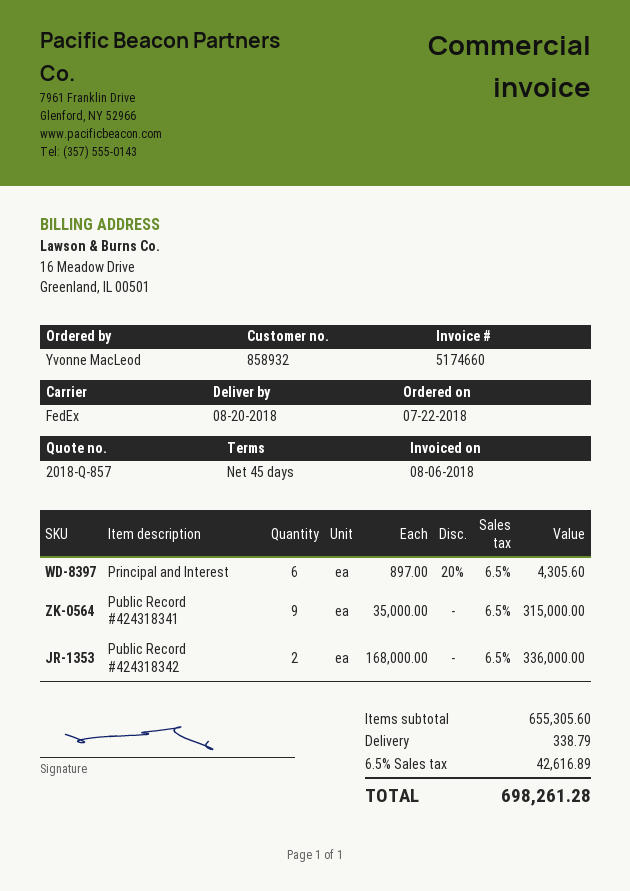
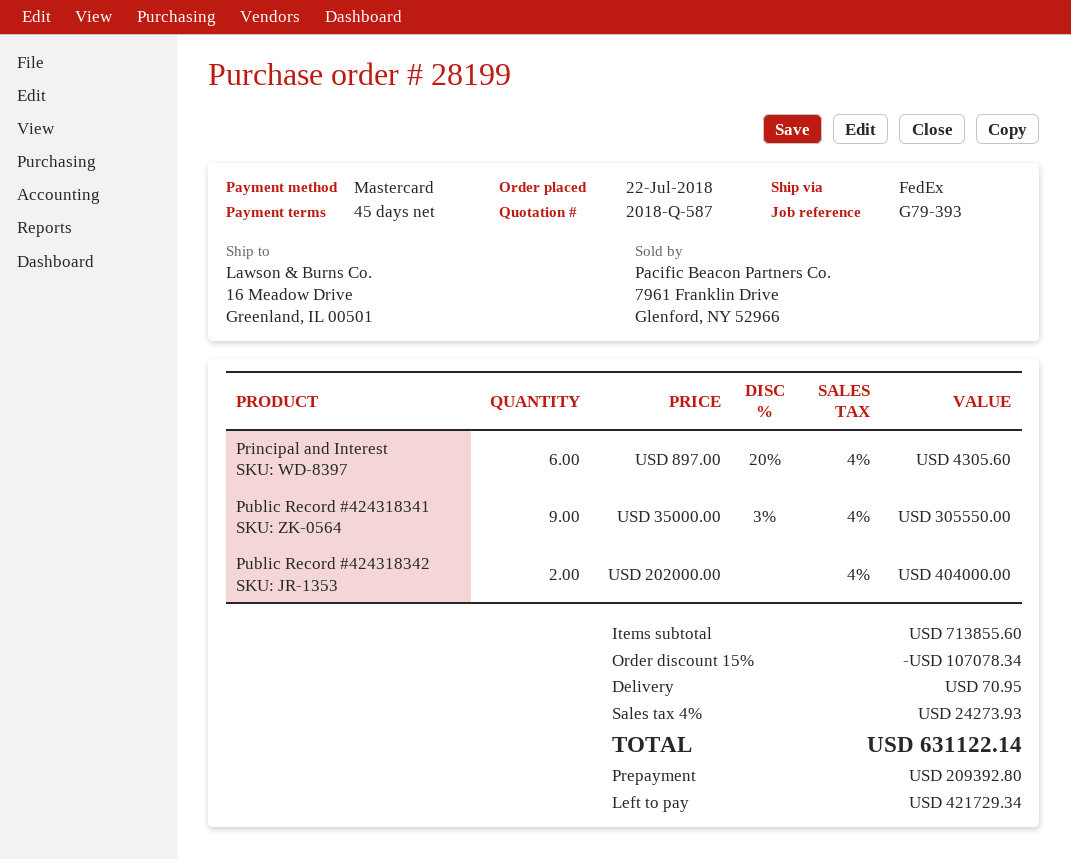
quote number: 2018-Q-857 -> 2018-Q-587
Public Record #424318341: 9 x 35000.00 = 315000.00 -> 9 x 35000.00 - 3% = 305550.00
Public Record #424318342: 2 x 168000.00 = 336000.00 -> 2 x 202000.00 = 404000.00
subtotal: 655305.60 -> 713855.60
discount: none -> 15% = 107078.34
shipping: 338.79 -> 70.95
tax: 6.5% = 42616.89 -> 4% = 24273.93
total: 698261.28 -> 631122.14

